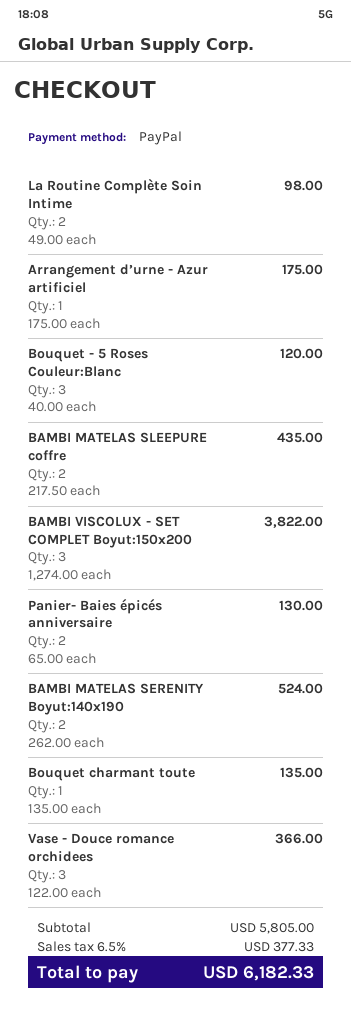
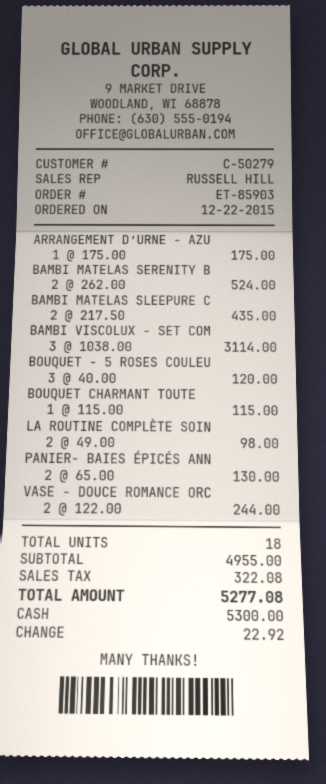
payment method: PayPal -> cash
BAMBI VISCOLUX - SET COMPLET Boyut:150x200: 3 x 1274.00 = 3822.00 -> 3 x 1038.00 = 3114.00
Bouquet charmant toute: 1 x 135.00 = 135.00 -> 1 x 115.00 = 115.00
Vase - Douce romance orchidees: 3 x 122.00 = 366.00 -> 2 x 122.00 = 244.00
subtotal: 5805.00 -> 4955.00
tax: 377.33 -> 322.08
total: 6182.33 -> 5277.08

